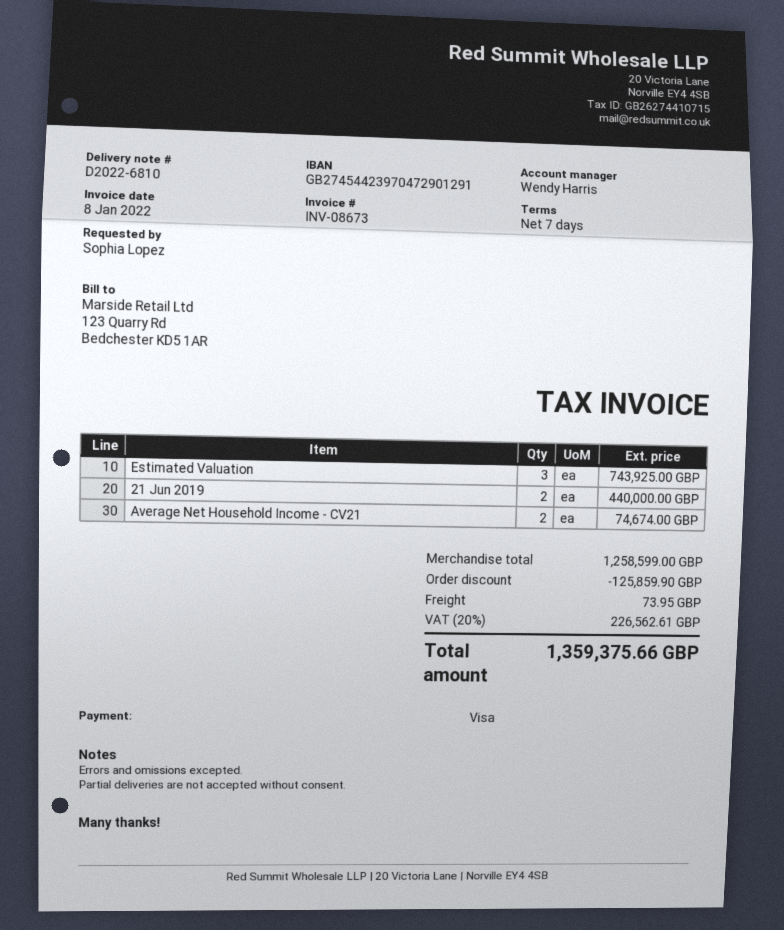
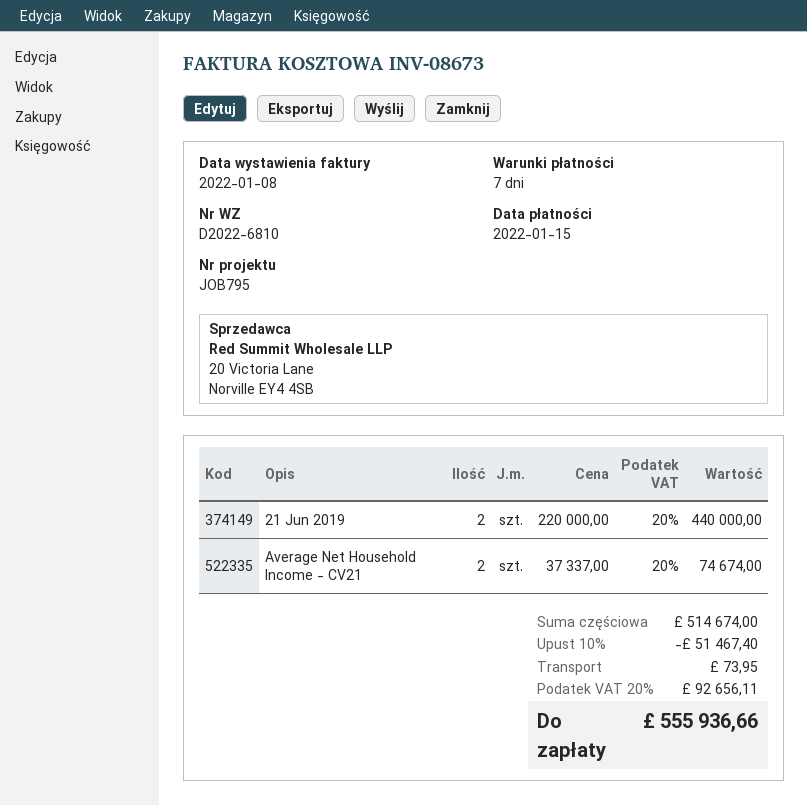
Estimated Valuation: 3 for 743925.00 -> none
subtotal: 1258599.00 -> 514674.00
discount: 125859.90 -> 51467.40
tax: 20% = 226562.61 -> 20% = 92656.11
total: 1359375.66 -> 555936.66

